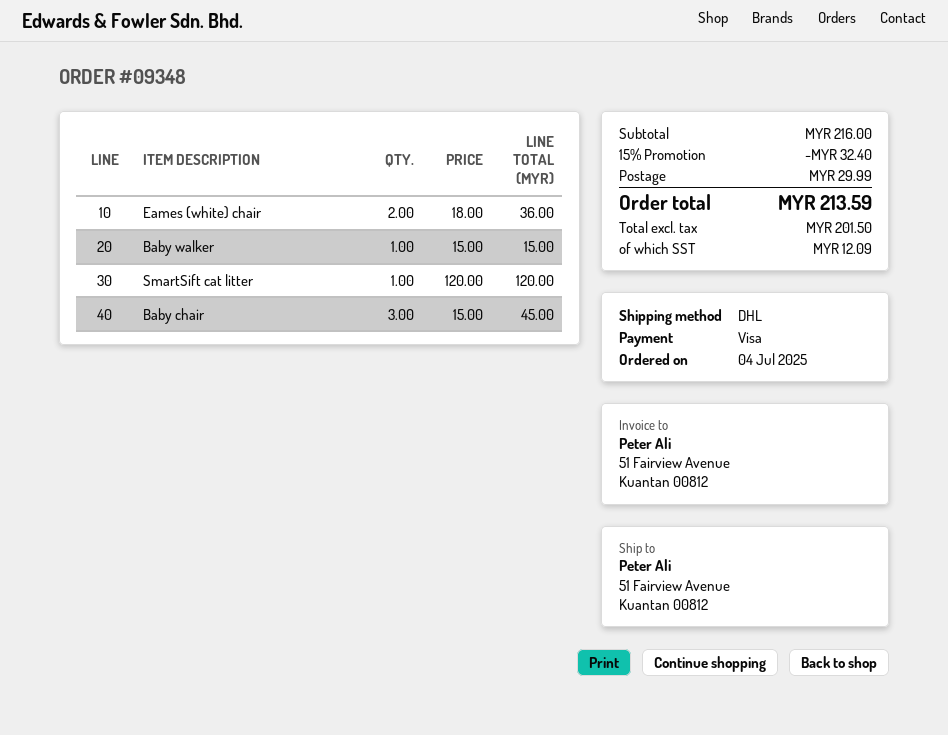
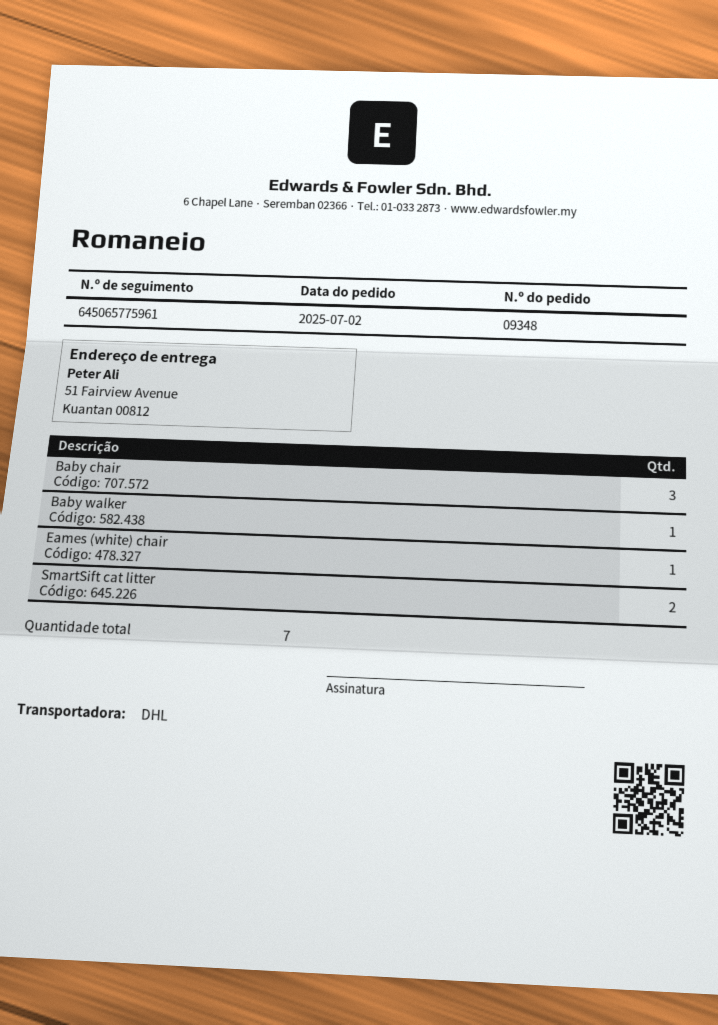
order date: 2025-07-04 -> 2025-07-02
Eames (white) chair: 2 -> 1
SmartSift cat litter: 1 -> 2

